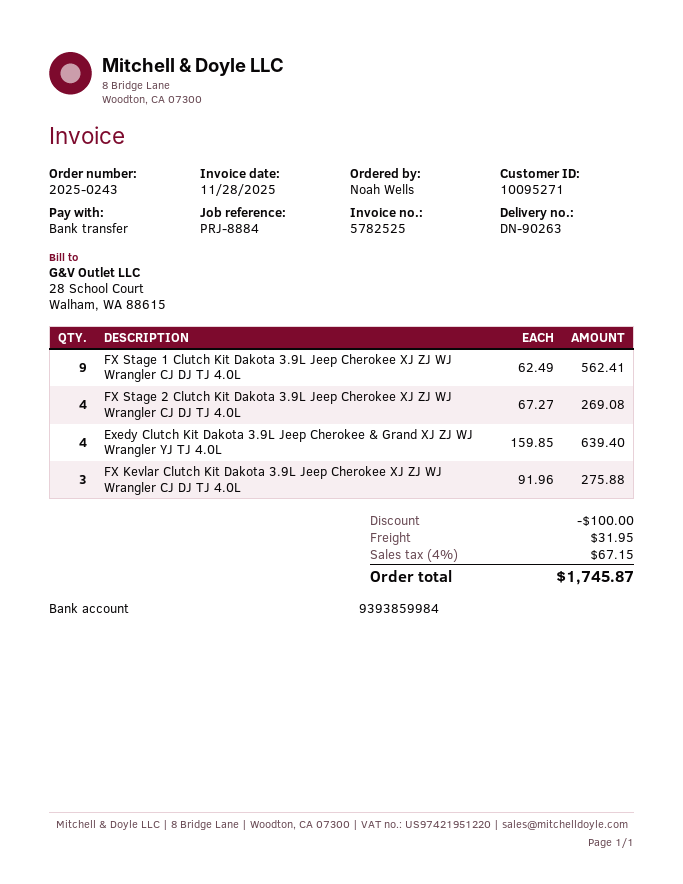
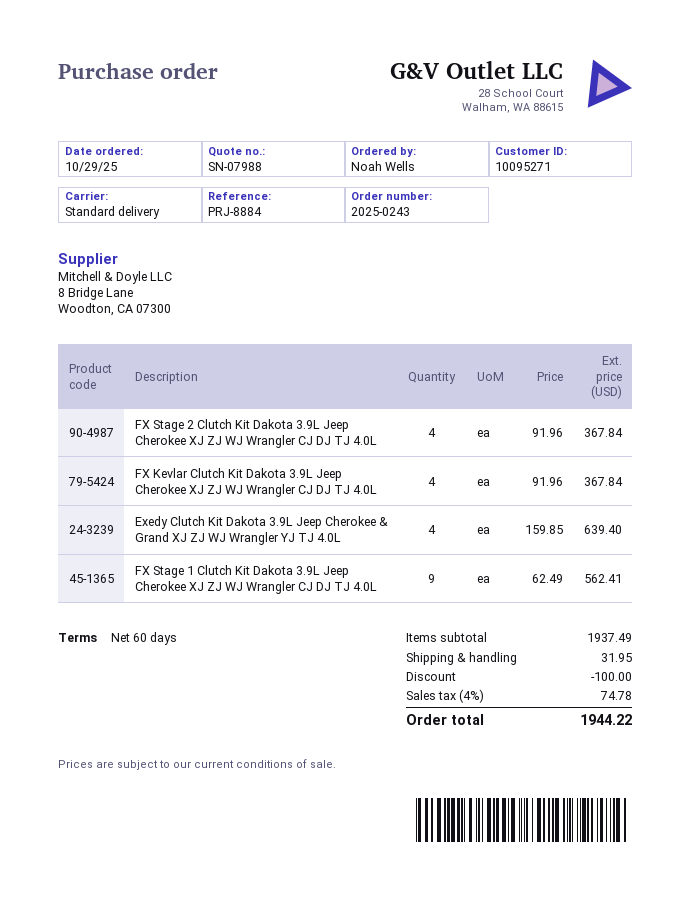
FX Stage 2 Clutch Kit Dakota 3.9L Jeep Cherokee XJ ZJ WJ Wrangler CJ DJ TJ 4.0L: 4 x 67.27 = 269.08 -> 4 x 91.96 = 367.84
FX Kevlar Clutch Kit Dakota 3.9L Jeep Cherokee XJ ZJ WJ Wrangler CJ DJ TJ 4.0L: 3 x 91.96 = 275.88 -> 4 x 91.96 = 367.84
tax: 4% = 67.15 -> 4% = 74.78
total: 1745.87 -> 1944.22

